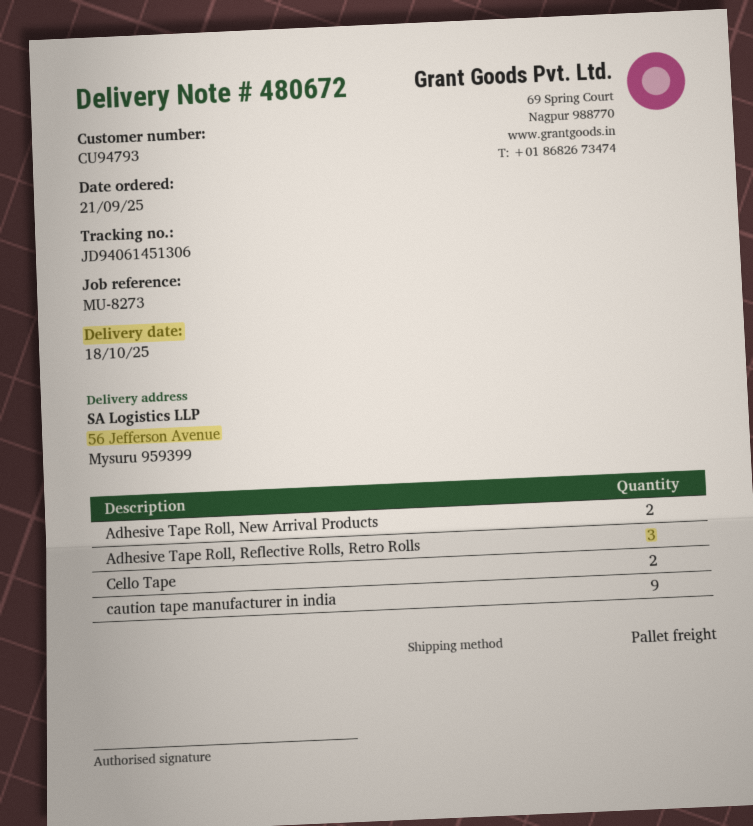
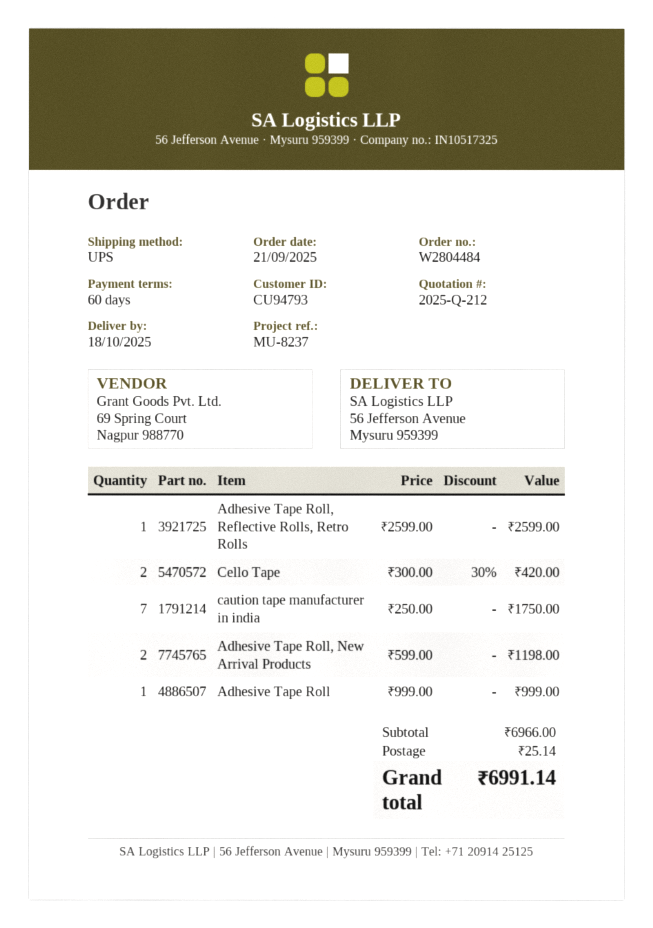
reference: MU-8273 -> MU-8237
shipping method: pallet freight -> UPS
Adhesive Tape Roll, Reflective Rolls, Retro Rolls: 3 -> 1
caution tape manufacturer in india: 9 -> 7
Adhesive Tape Roll: none -> 1

